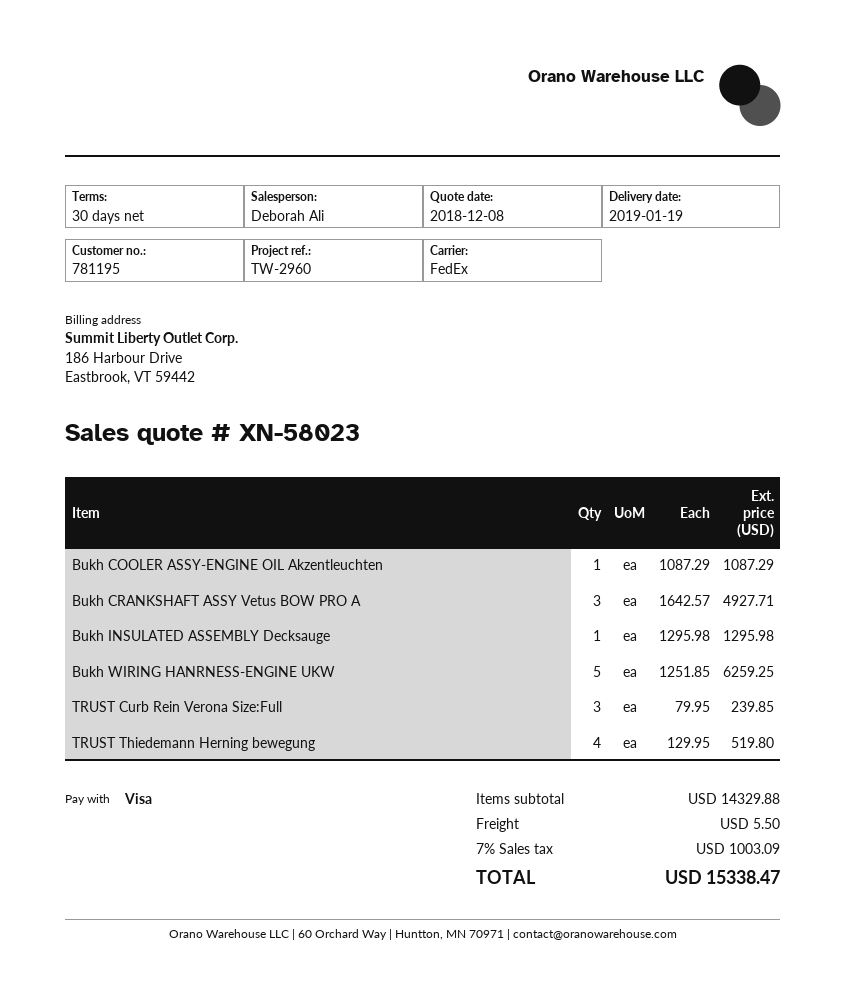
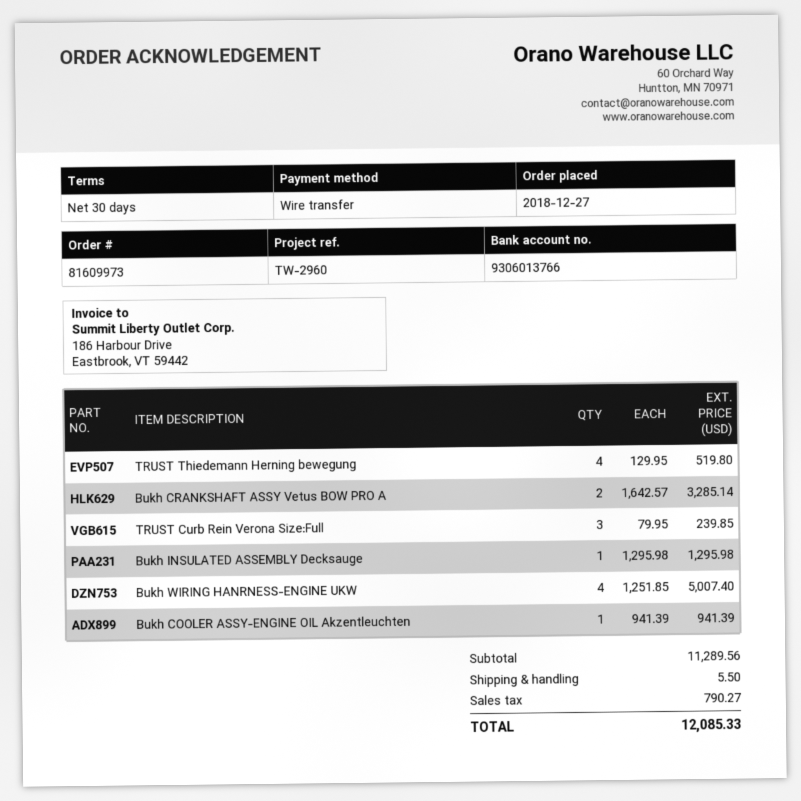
payment method: Visa -> bank transfer
Bukh COOLER ASSY-ENGINE OIL Akzentleuchten: 1 x 1087.29 = 1087.29 -> 1 x 941.39 = 941.39
Bukh CRANKSHAFT ASSY Vetus BOW PRO A: 3 x 1642.57 = 4927.71 -> 2 x 1642.57 = 3285.14
Bukh WIRING HANRNESS-ENGINE UKW: 5 x 1251.85 = 6259.25 -> 4 x 1251.85 = 5007.40
subtotal: 14329.88 -> 11289.56
tax: 1003.09 -> 790.27
total: 15338.47 -> 12085.33

